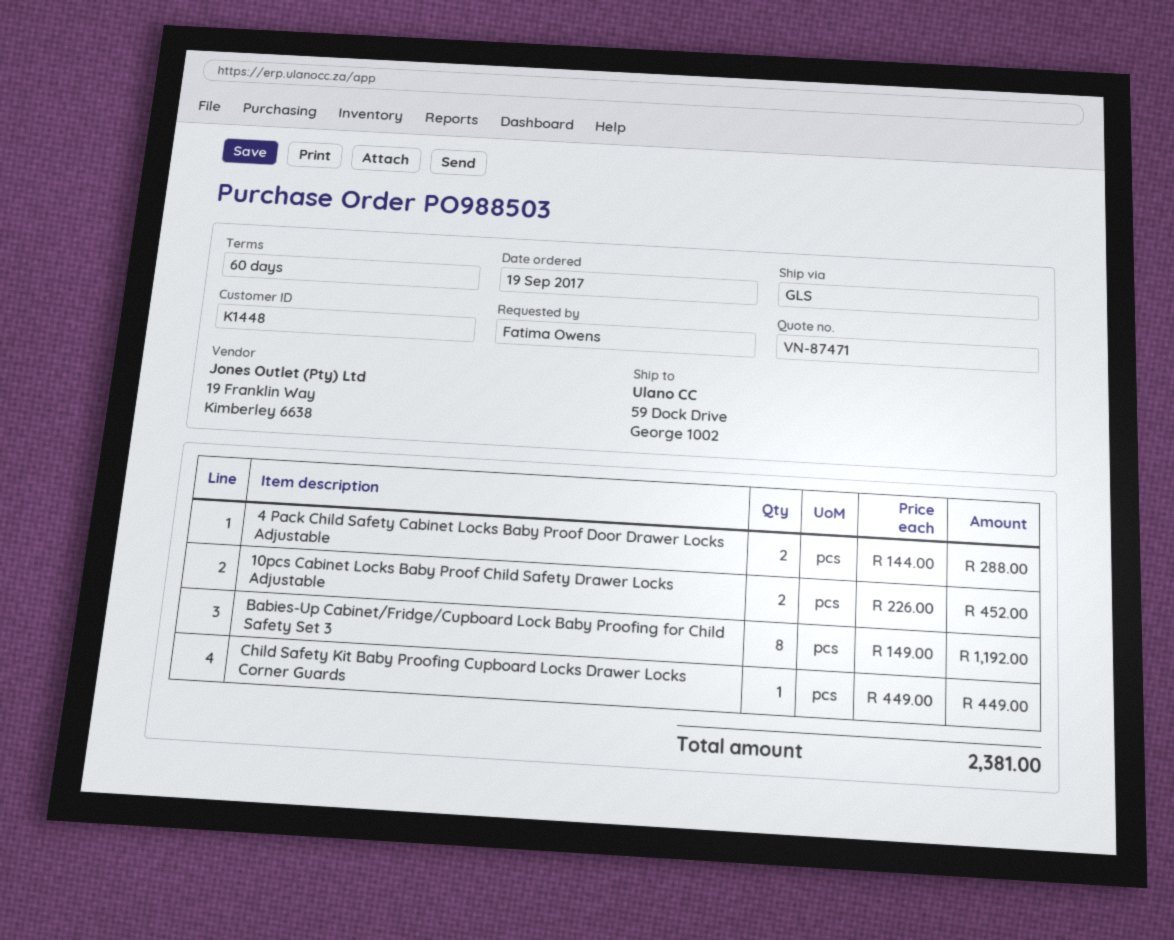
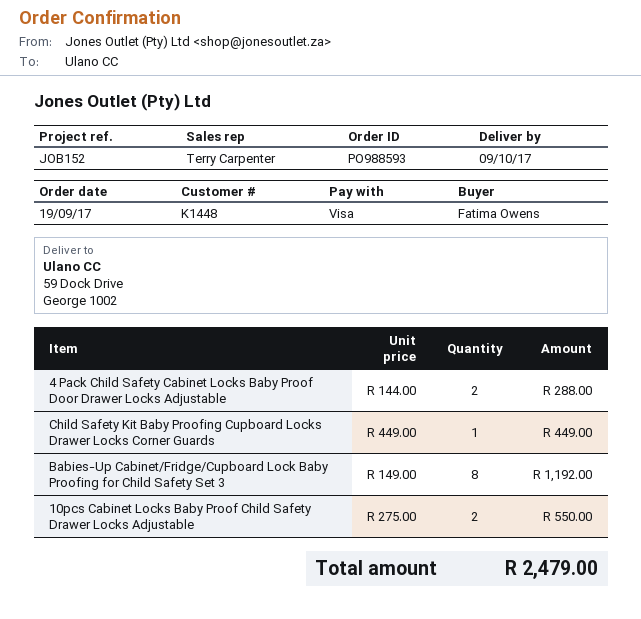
order number: PO988503 -> PO988593
10pcs Cabinet Locks Baby Proof Child Safety Drawer Locks Adjustable: 2 x 226.00 = 452.00 -> 2 x 275.00 = 550.00
total: 2381.00 -> 2479.00

